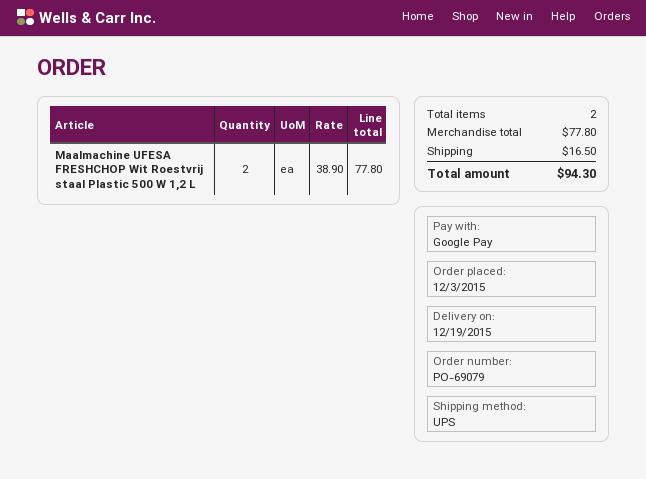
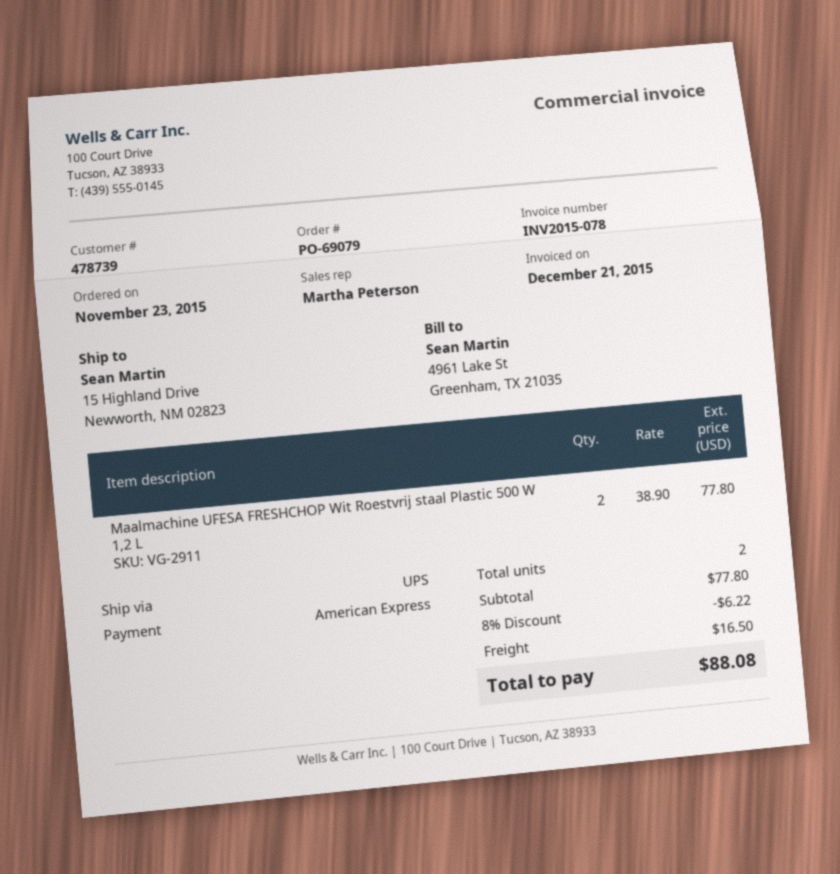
order date: 2015-12-03 -> 2015-11-23
payment method: Google Pay -> American Express
discount: none -> 8% = 6.22
total: 94.30 -> 88.08

